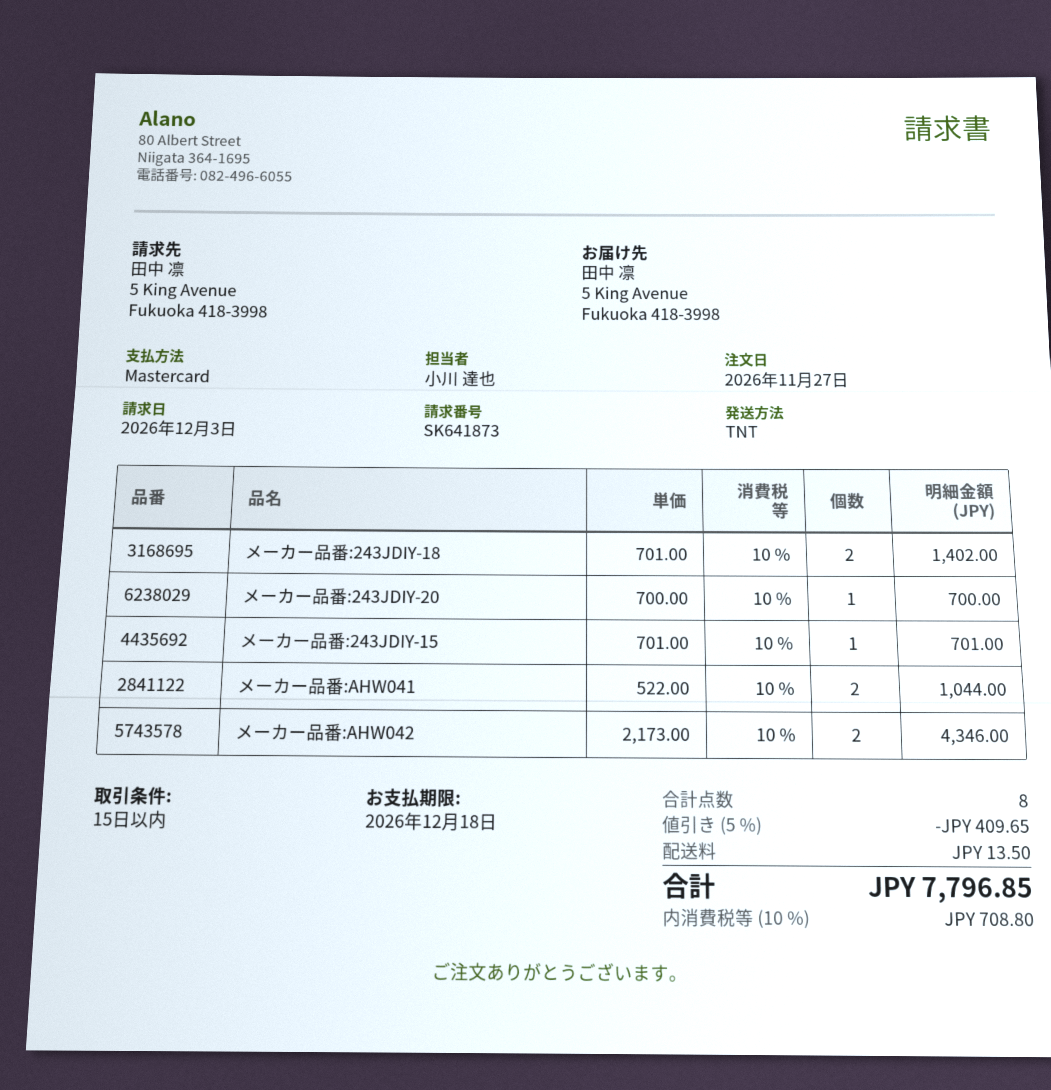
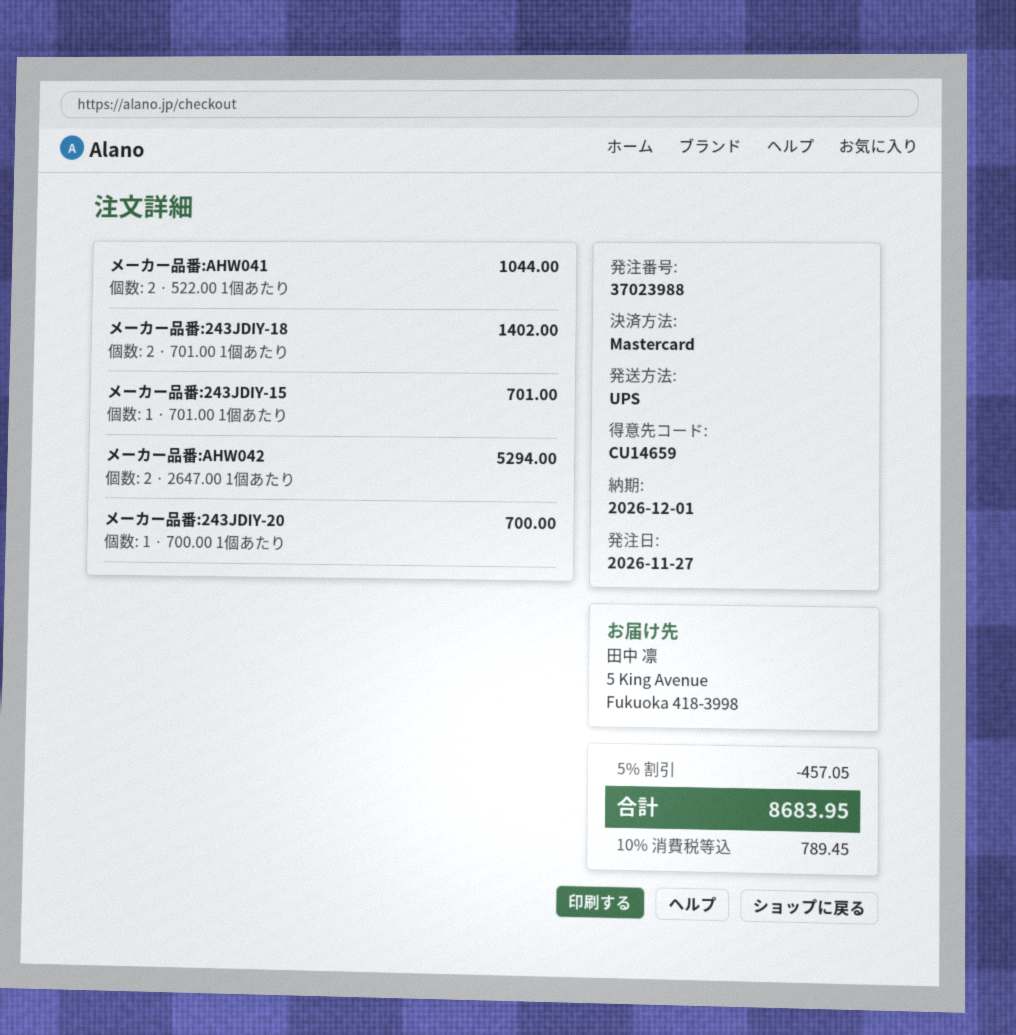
shipping method: TNT -> UPS
メーカー品番:AHW042: 2 x 2173.00 = 4346.00 -> 2 x 2647.00 = 5294.00
discount: 5% = 409.65 -> 5% = 457.05
shipping: 13.50 -> none
tax: 10% = 708.80 -> 10% = 789.45
total: 7796.85 -> 8683.95

